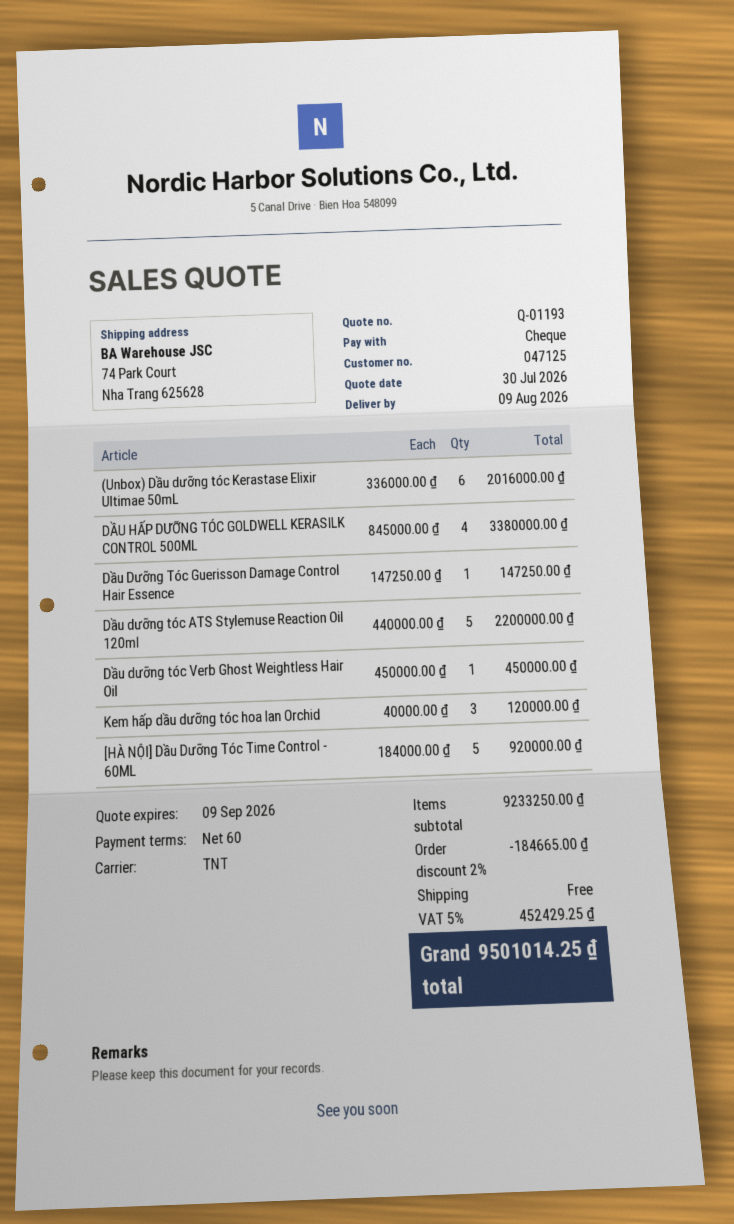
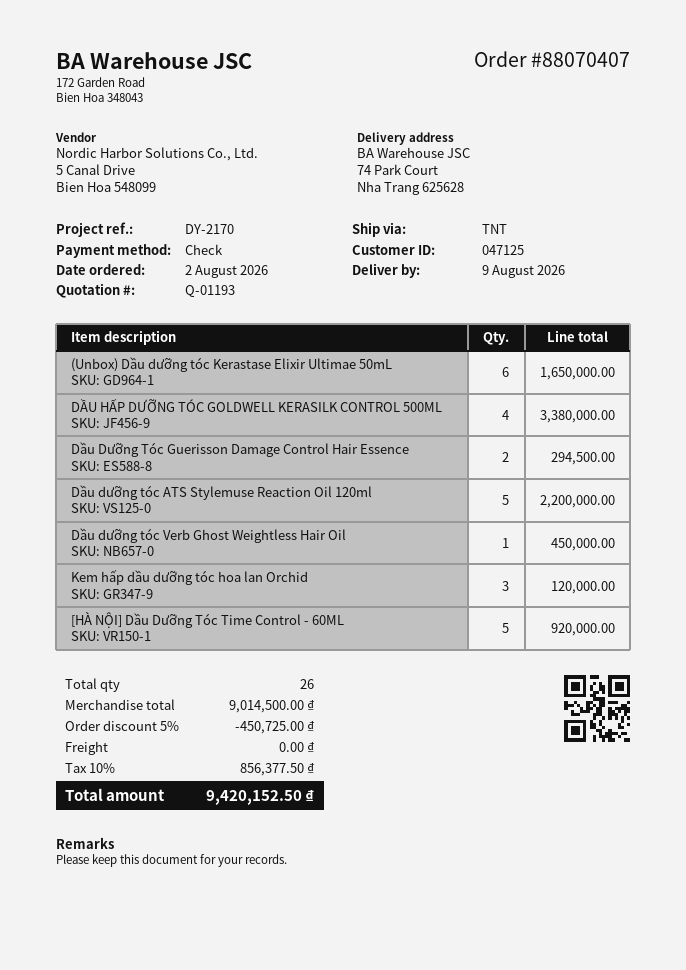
(Unbox) Dầu dưỡng tóc Kerastase Elixir Ultimae 50mL: 6 for 2016000.00 -> 6 for 1650000.00
Dầu Dưỡng Tóc Guerisson Damage Control Hair Essence: 1 for 147250.00 -> 2 for 294500.00
subtotal: 9233250.00 -> 9014500.00
discount: 2% = 184665.00 -> 5% = 450725.00
tax: 5% = 452429.25 -> 10% = 856377.50
total: 9501014.25 -> 9420152.50

